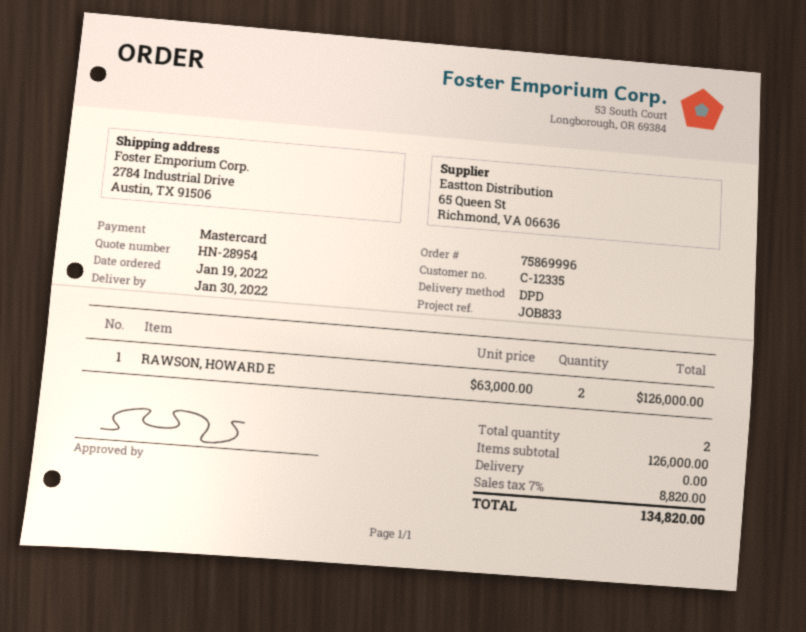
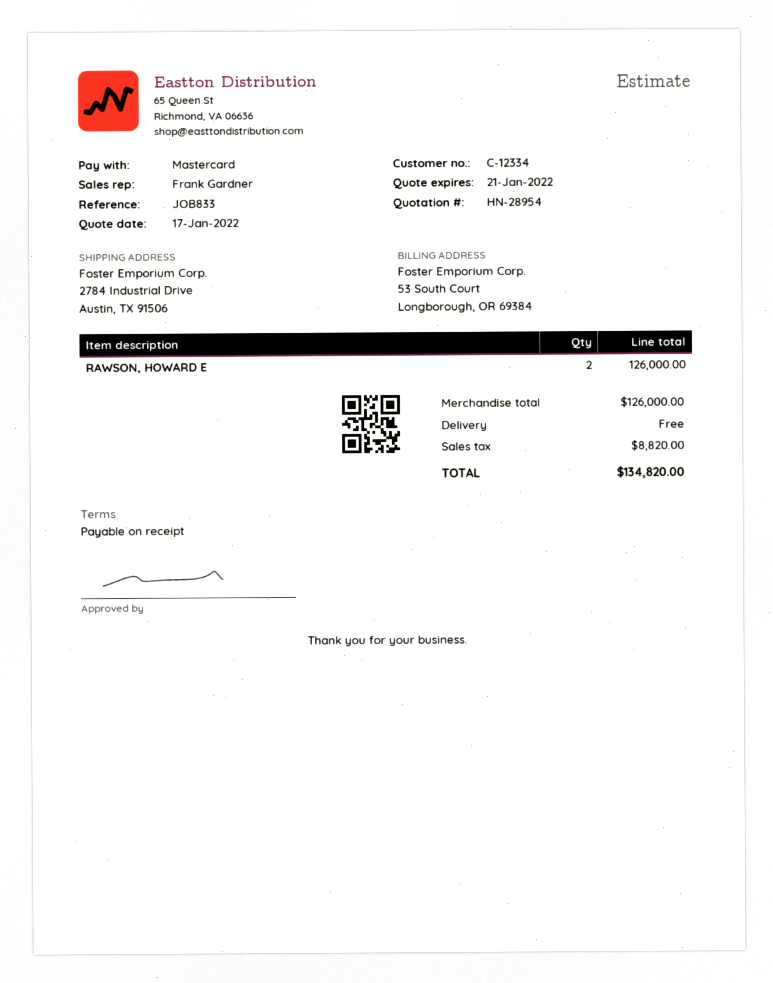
customer number: C-12335 -> C-12334

